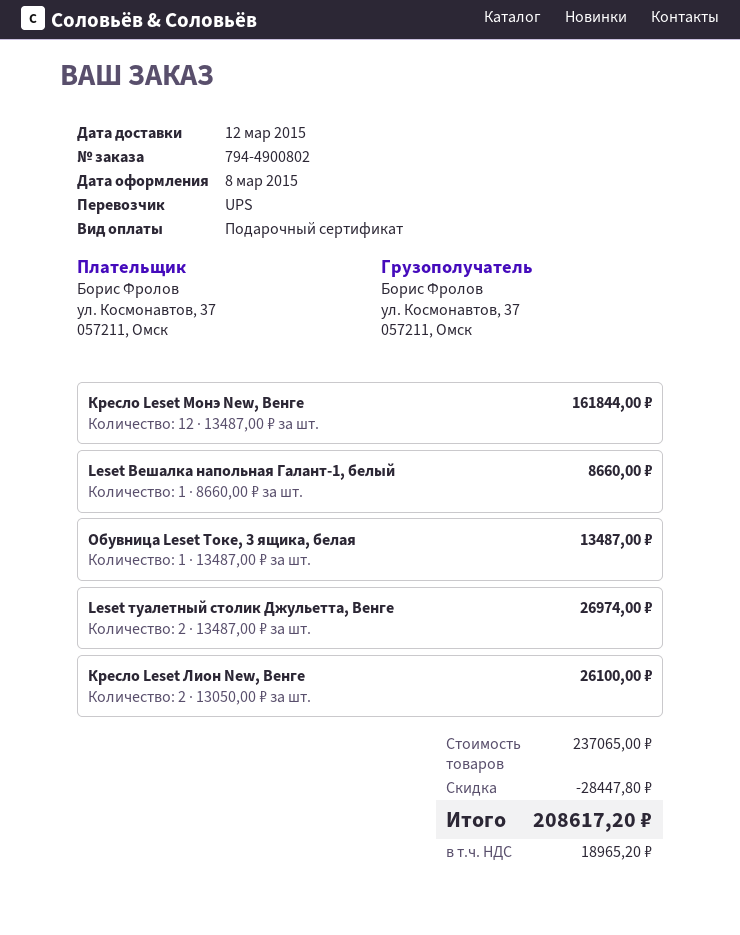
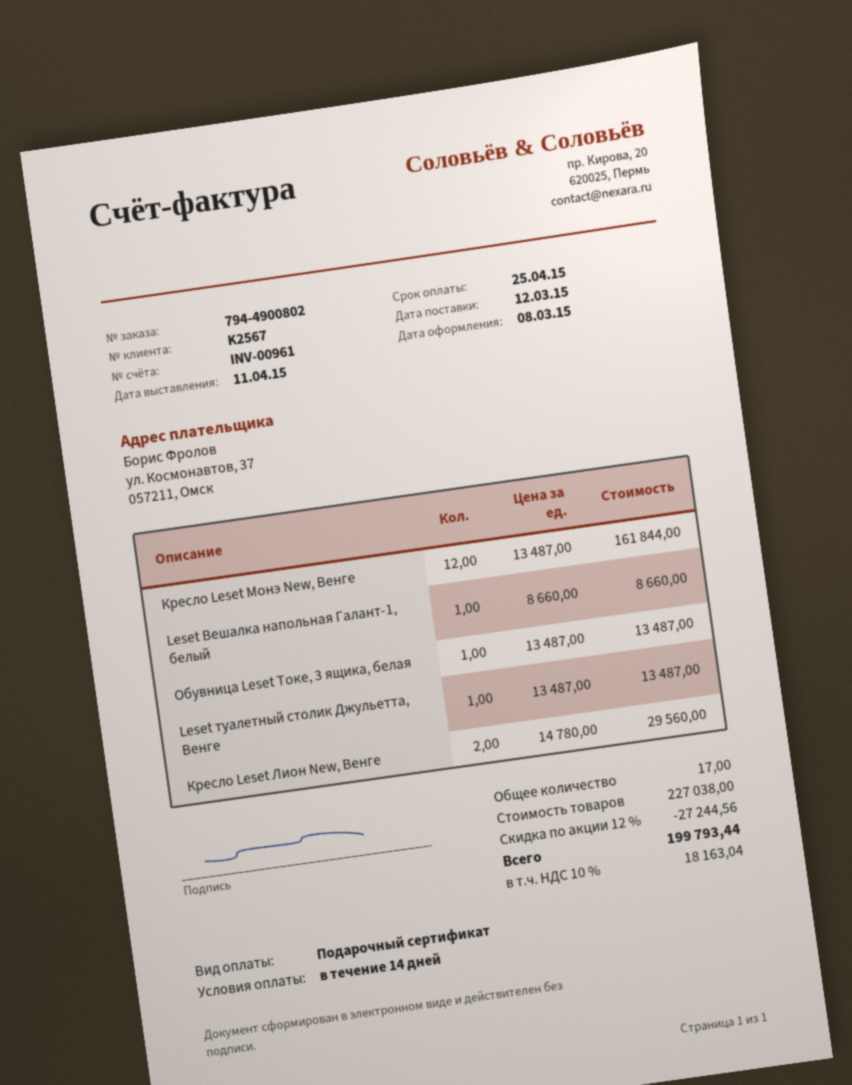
Leset туалетный столик Джульетта, Венге: 2 x 13487.00 = 26974.00 -> 1 x 13487.00 = 13487.00
Кресло Leset Лион New, Венге: 2 x 13050.00 = 26100.00 -> 2 x 14780.00 = 29560.00
subtotal: 237065.00 -> 227038.00
discount: 28447.80 -> 27244.56
tax: 18965.20 -> 18163.04
total: 208617.20 -> 199793.44

